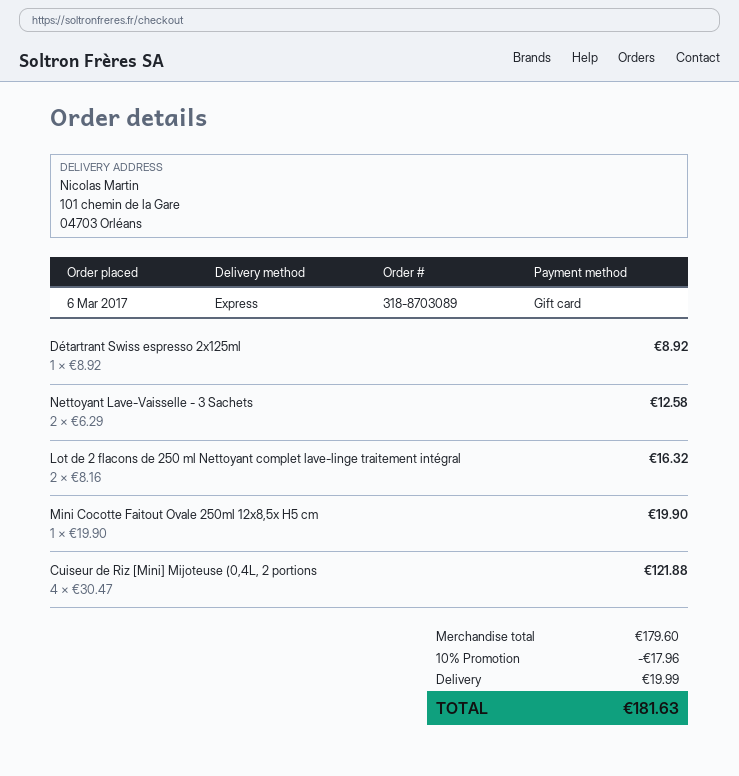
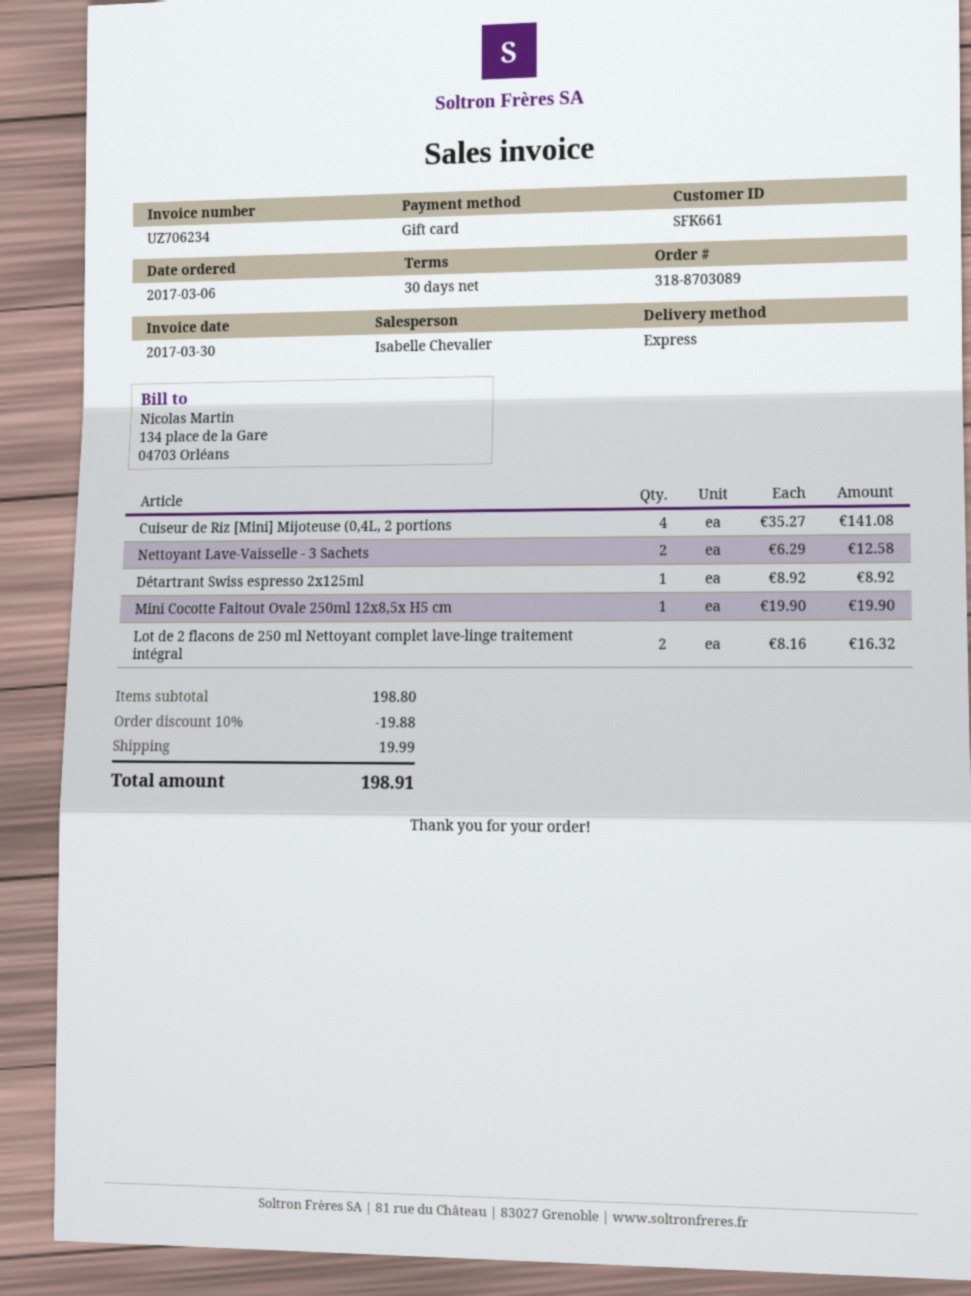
Cuiseur de Riz [Mini] Mijoteuse (0,4L, 2 portions: 4 x 30.47 = 121.88 -> 4 x 35.27 = 141.08
subtotal: 179.60 -> 198.80
discount: 10% = 17.96 -> 10% = 19.88
total: 181.63 -> 198.91

